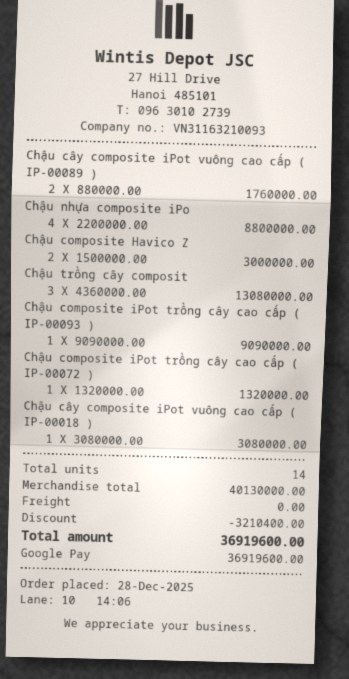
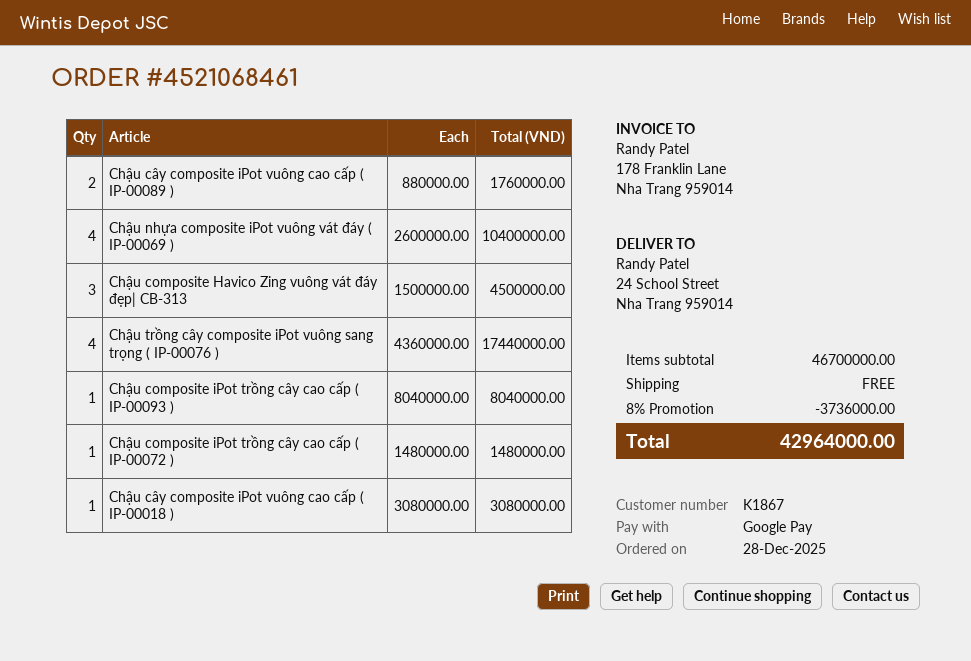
Chậu nhựa composite iPo: 4 x 2200000.00 = 8800000.00 -> 4 x 2600000.00 = 10400000.00
Chậu composite Havico Z: 2 x 1500000.00 = 3000000.00 -> 3 x 1500000.00 = 4500000.00
Chậu trồng cây composit: 3 x 4360000.00 = 13080000.00 -> 4 x 4360000.00 = 17440000.00
Chậu composite iPot trồng cây cao cấp ( IP-00093 ): 1 x 9090000.00 = 9090000.00 -> 1 x 8040000.00 = 8040000.00
Chậu composite iPot trồng cây cao cấp ( IP-00072 ): 1 x 1320000.00 = 1320000.00 -> 1 x 1480000.00 = 1480000.00
subtotal: 40130000.00 -> 46700000.00
discount: 3210400.00 -> 3736000.00
total: 36919600.00 -> 42964000.00

